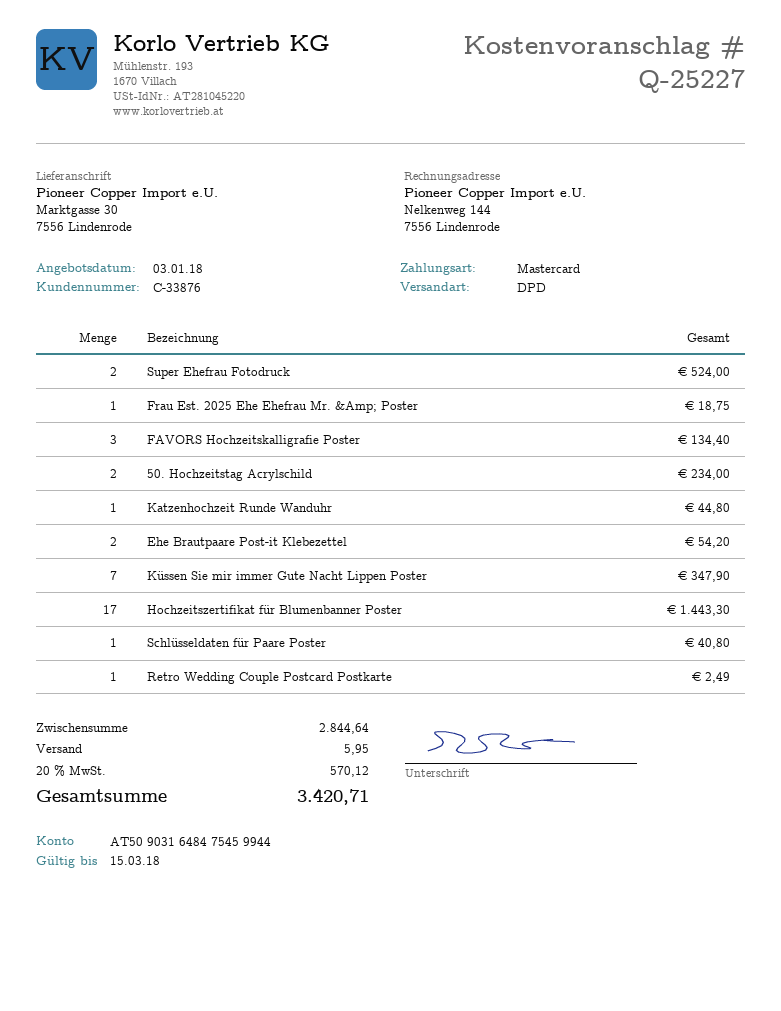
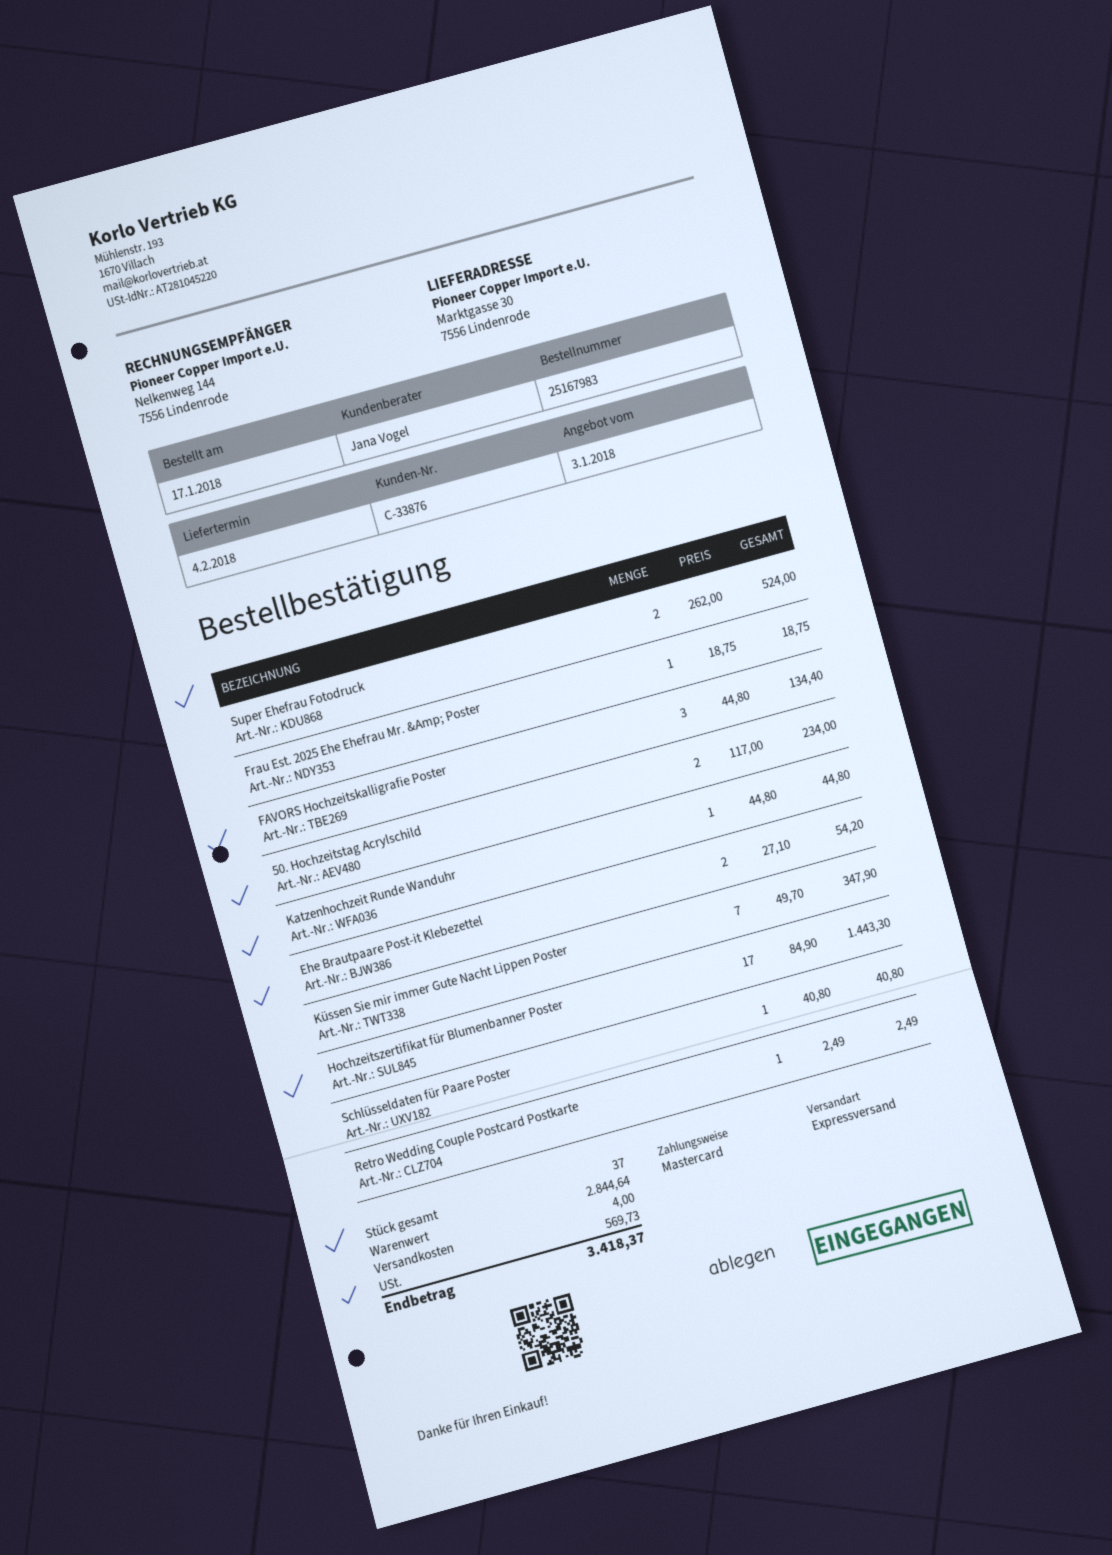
shipping method: DPD -> express
shipping: 5.95 -> 4.00
tax: 570.12 -> 569.73
total: 3420.71 -> 3418.37

